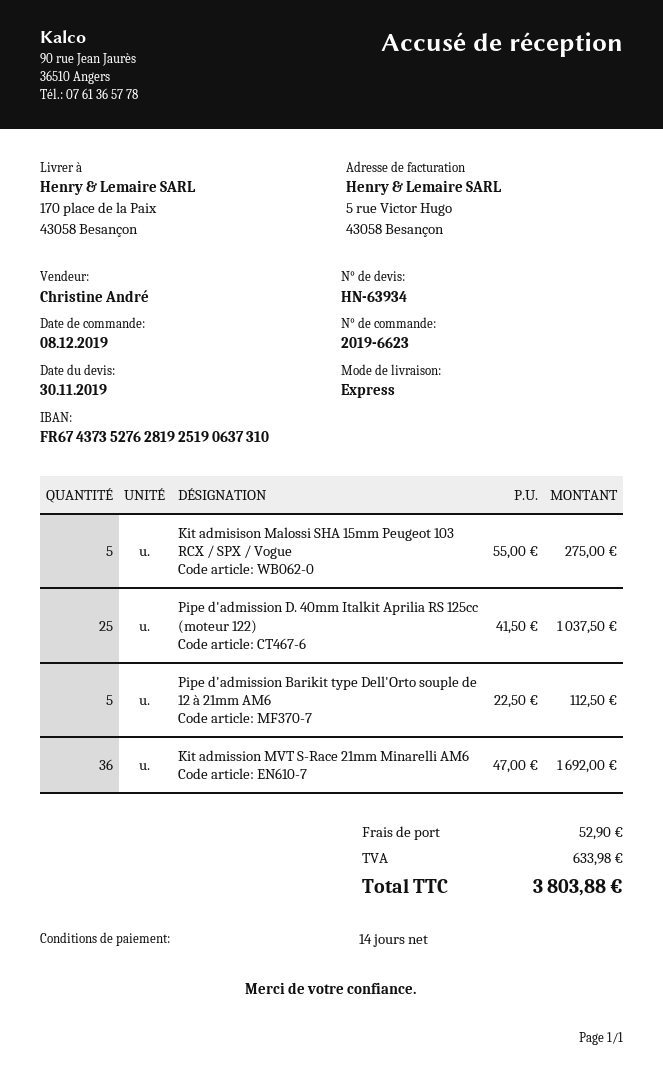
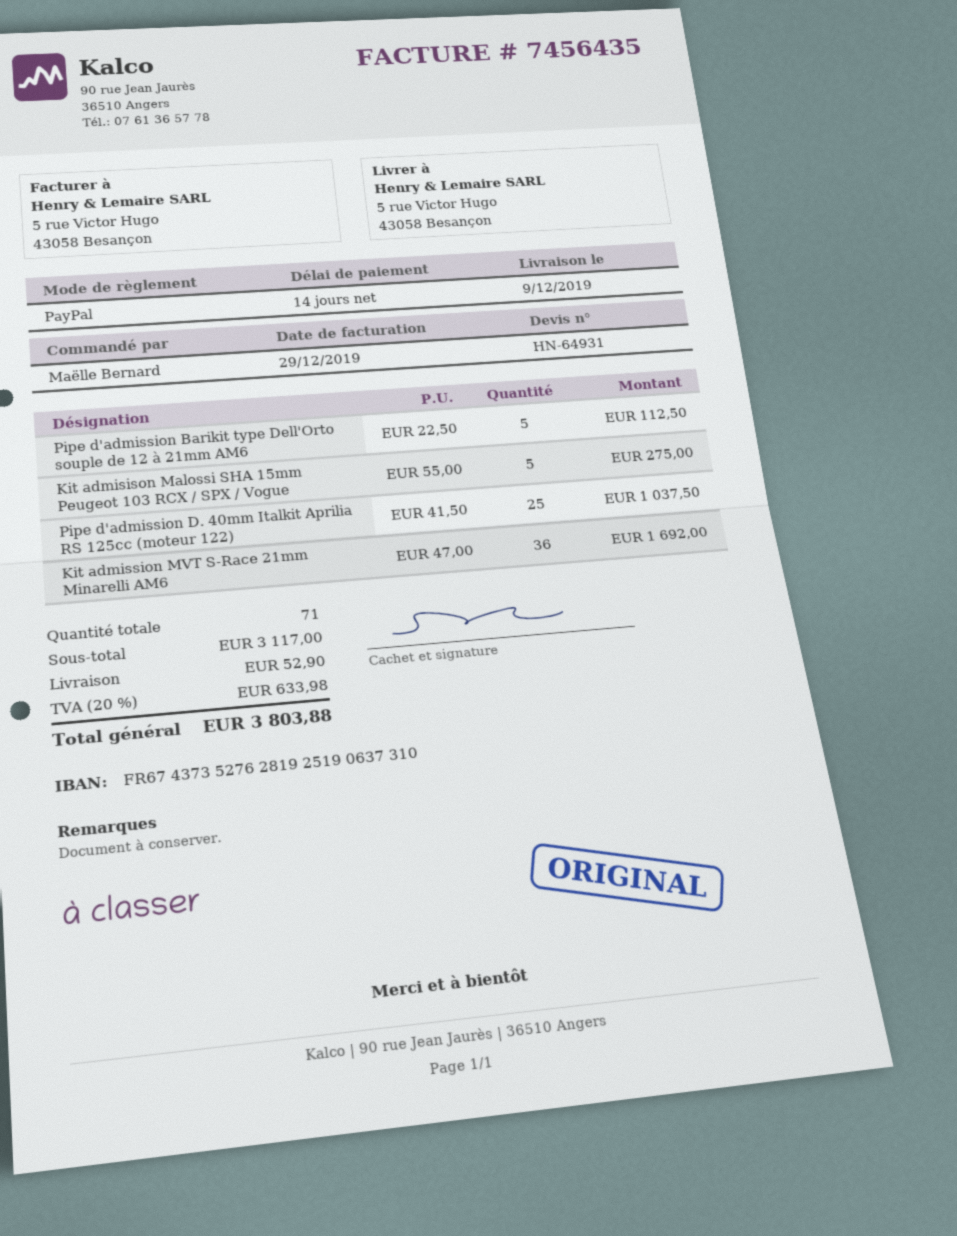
quote number: HN-63934 -> HN-64931
ship to: 170 place de la Paix, 43058 Besançon -> 5 rue Victor Hugo, 43058 Besançon

